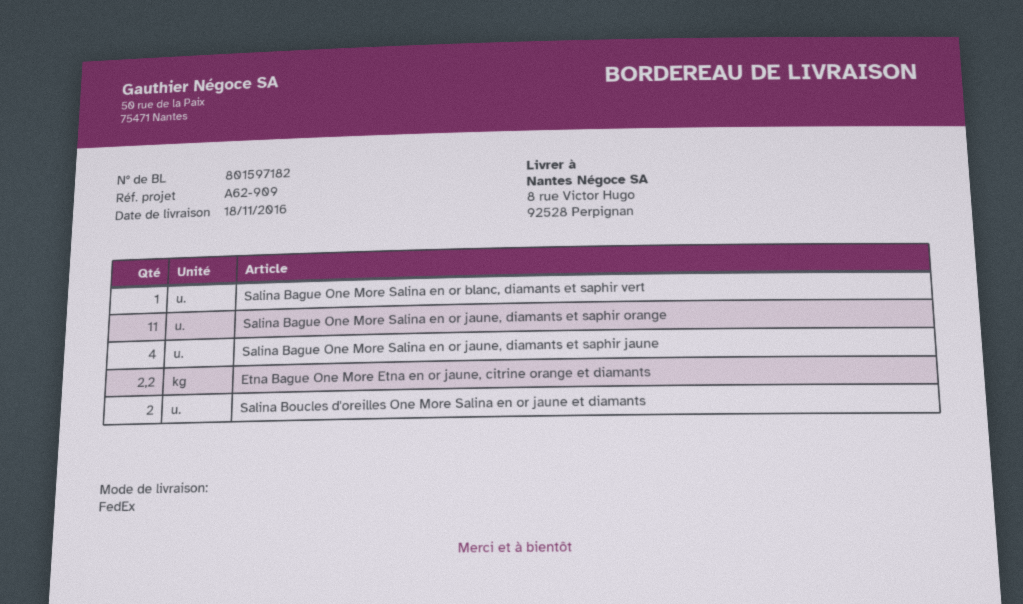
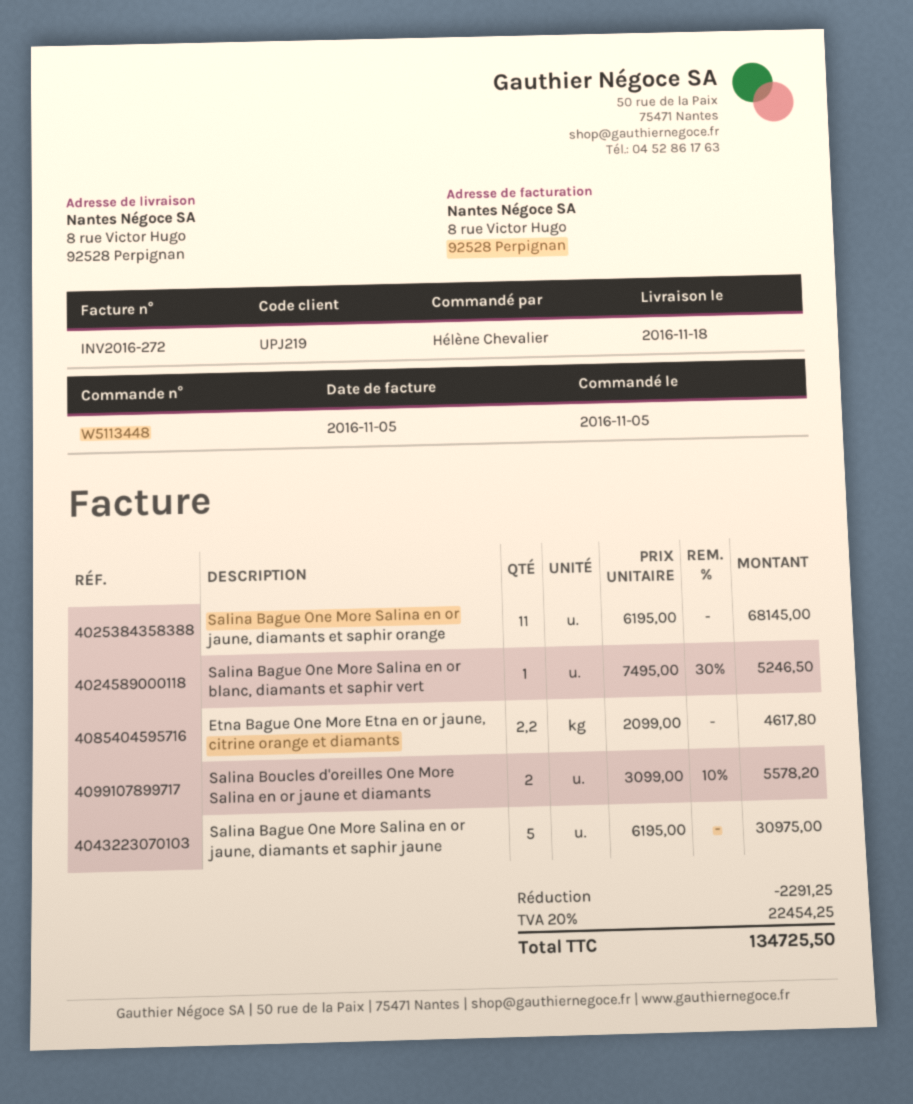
Salina Bague One More Salina en or jaune, diamants et saphir jaune: 4 -> 5

